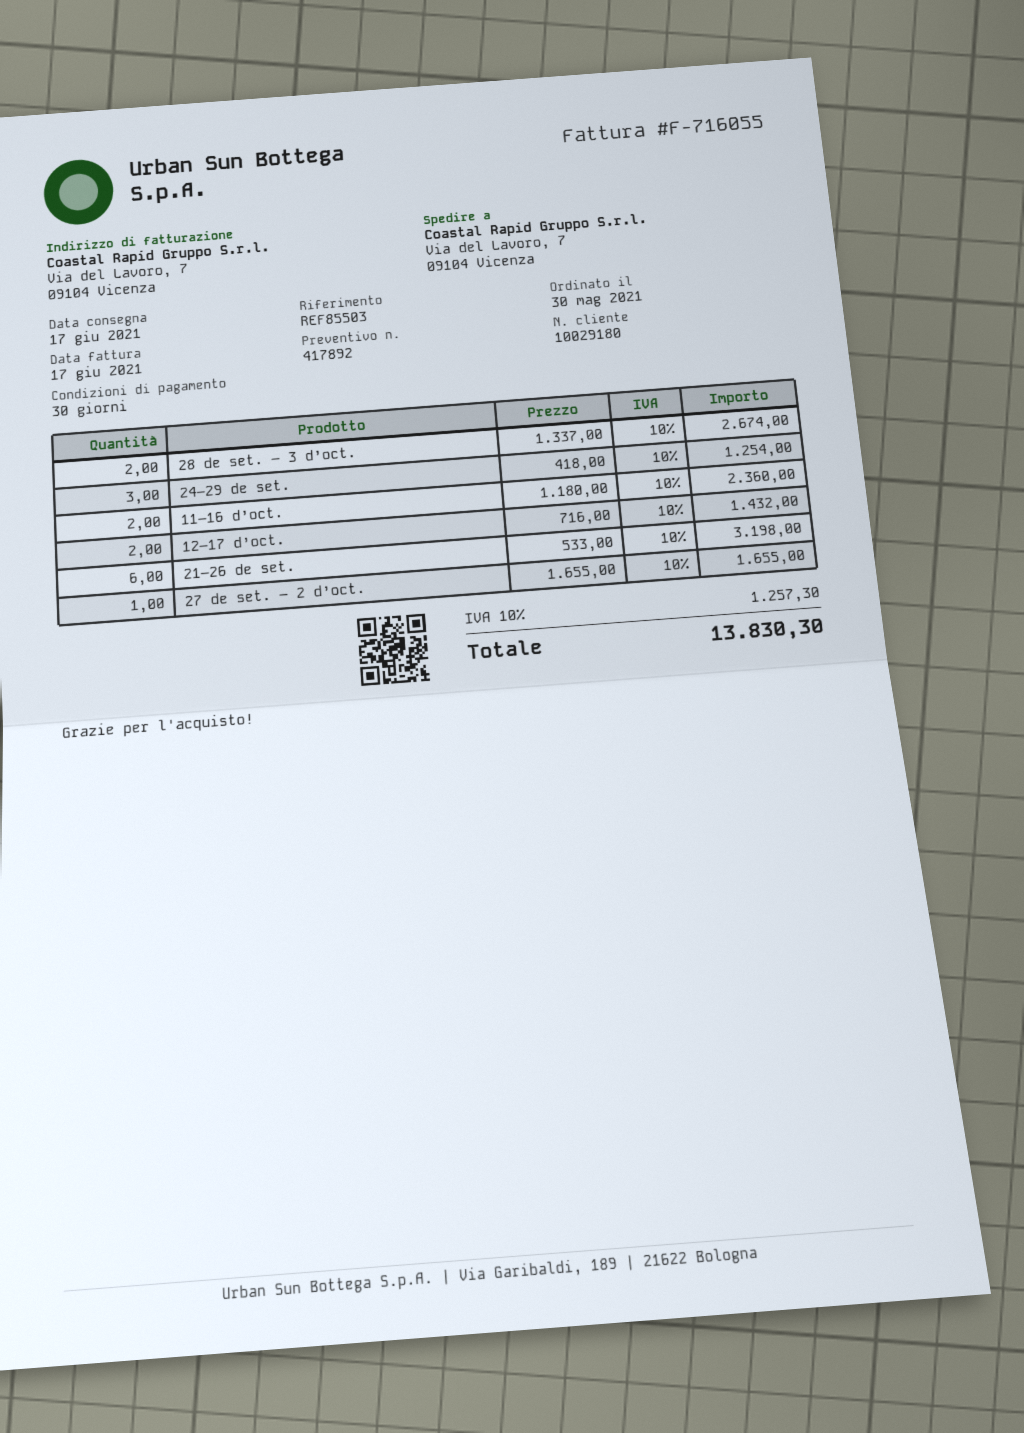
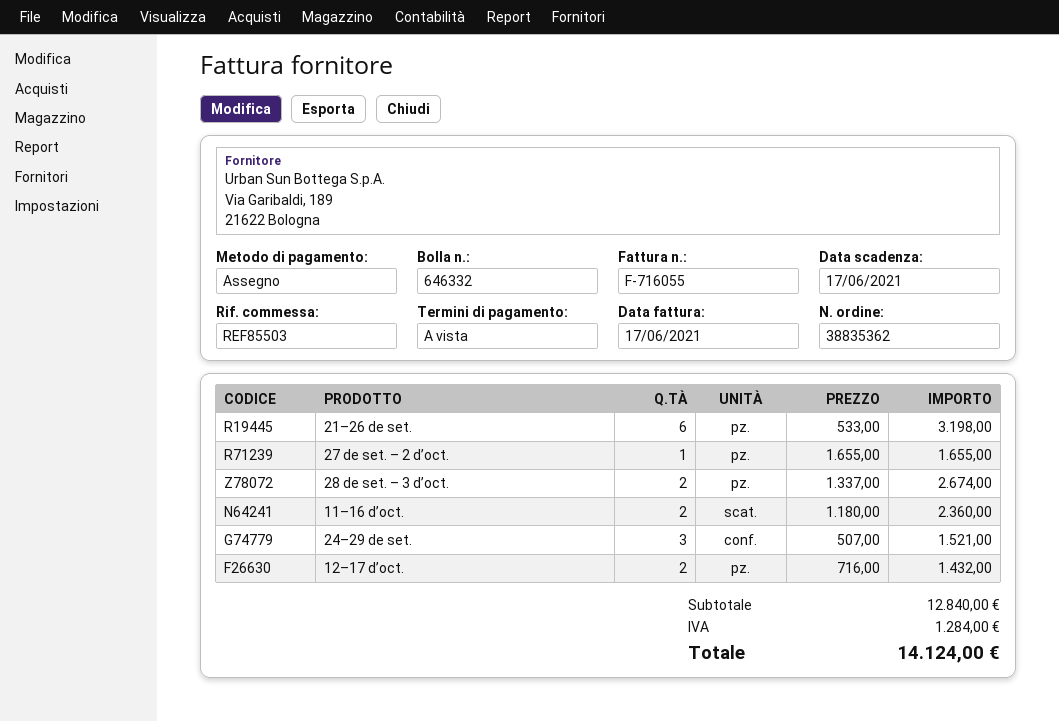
payment terms: 30 days -> on receipt
24–29 de set.: 3 x 418.00 = 1254.00 -> 3 x 507.00 = 1521.00
tax: 1257.30 -> 1284.00
total: 13830.30 -> 14124.00

